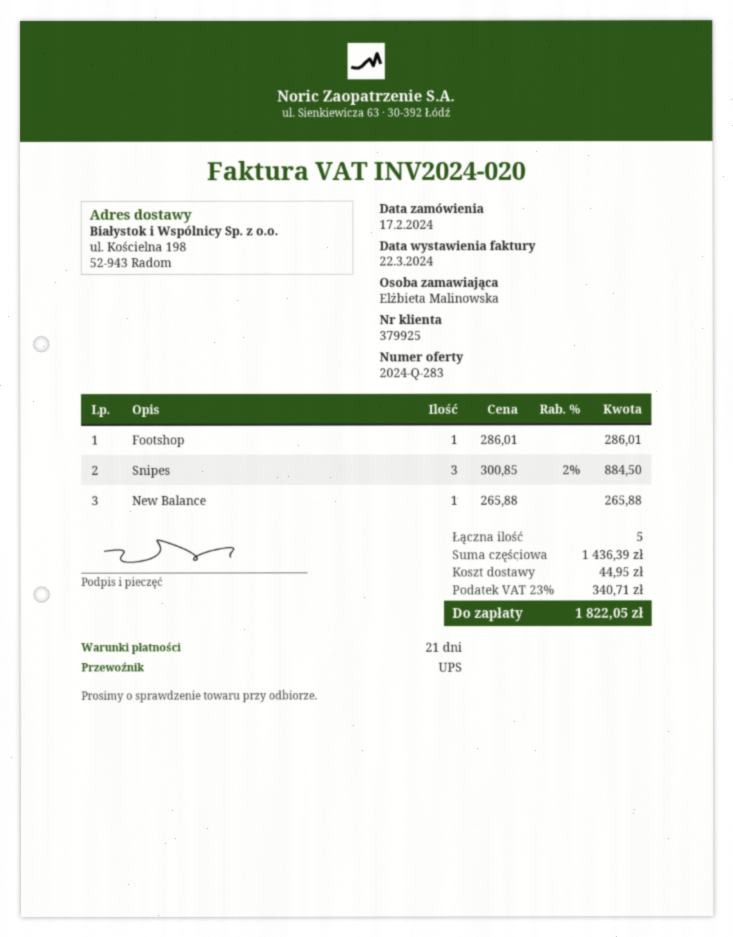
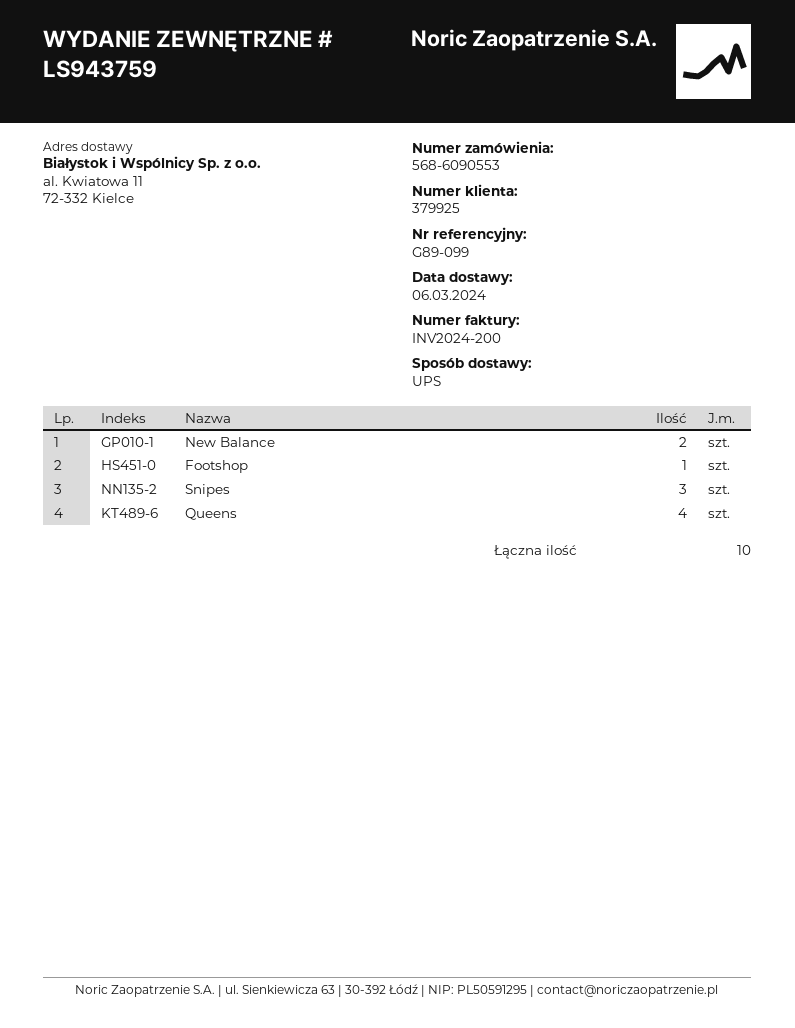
invoice number: INV2024-020 -> INV2024-200
ship to: ul. Kościelna 198, 52-943 Radom -> al. Kwiatowa 11, 72-332 Kielce
New Balance: 1 -> 2
Queens: none -> 4
total quantity: 5 -> 10

